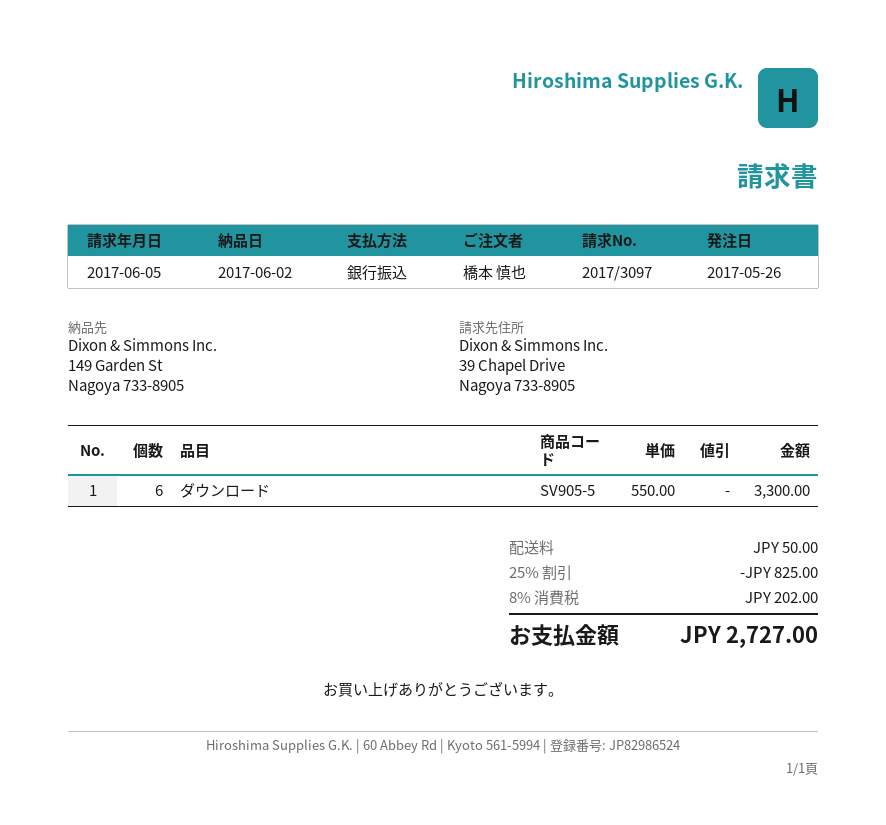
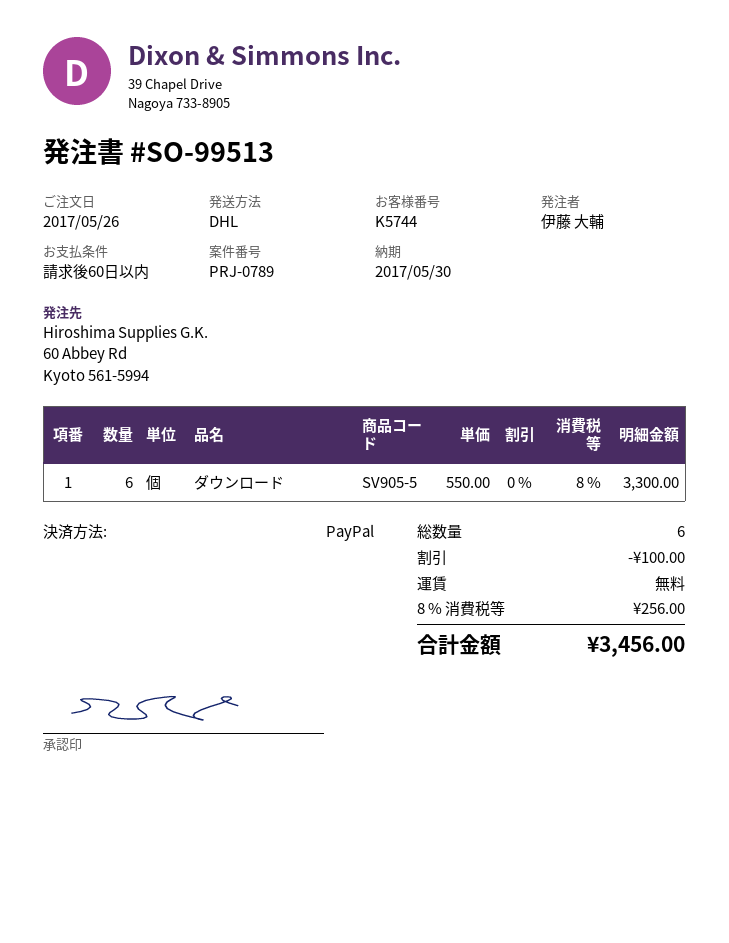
delivery date: 2017-06-02 -> 2017-05-30
ordered by: 橋本 慎也 -> 伊藤 大輔
payment method: bank transfer -> PayPal
discount: 825.00 -> 100.00
shipping: 50.00 -> 0.00
tax: 8% = 202.00 -> 8% = 256.00
total: 2727.00 -> 3456.00

